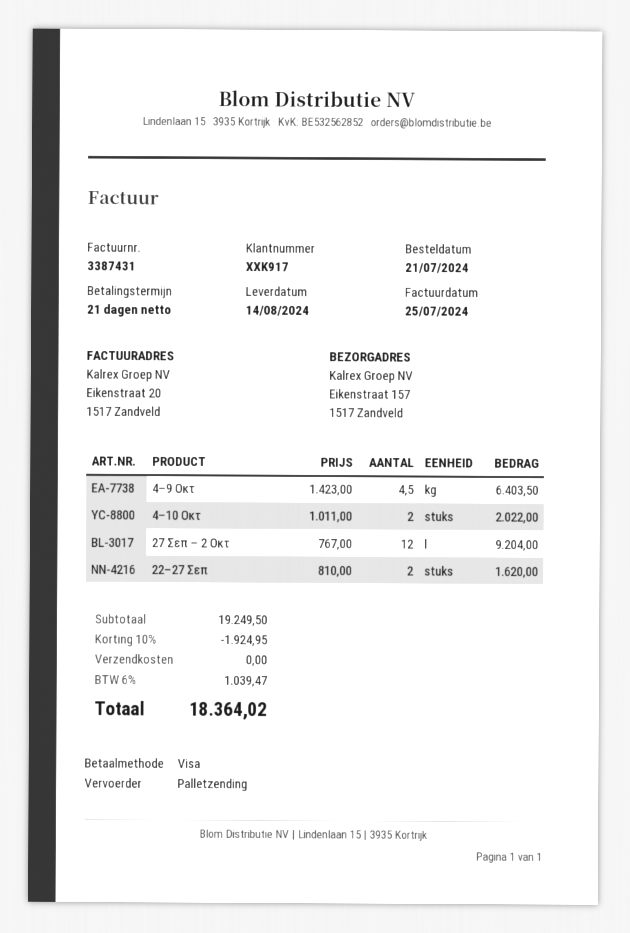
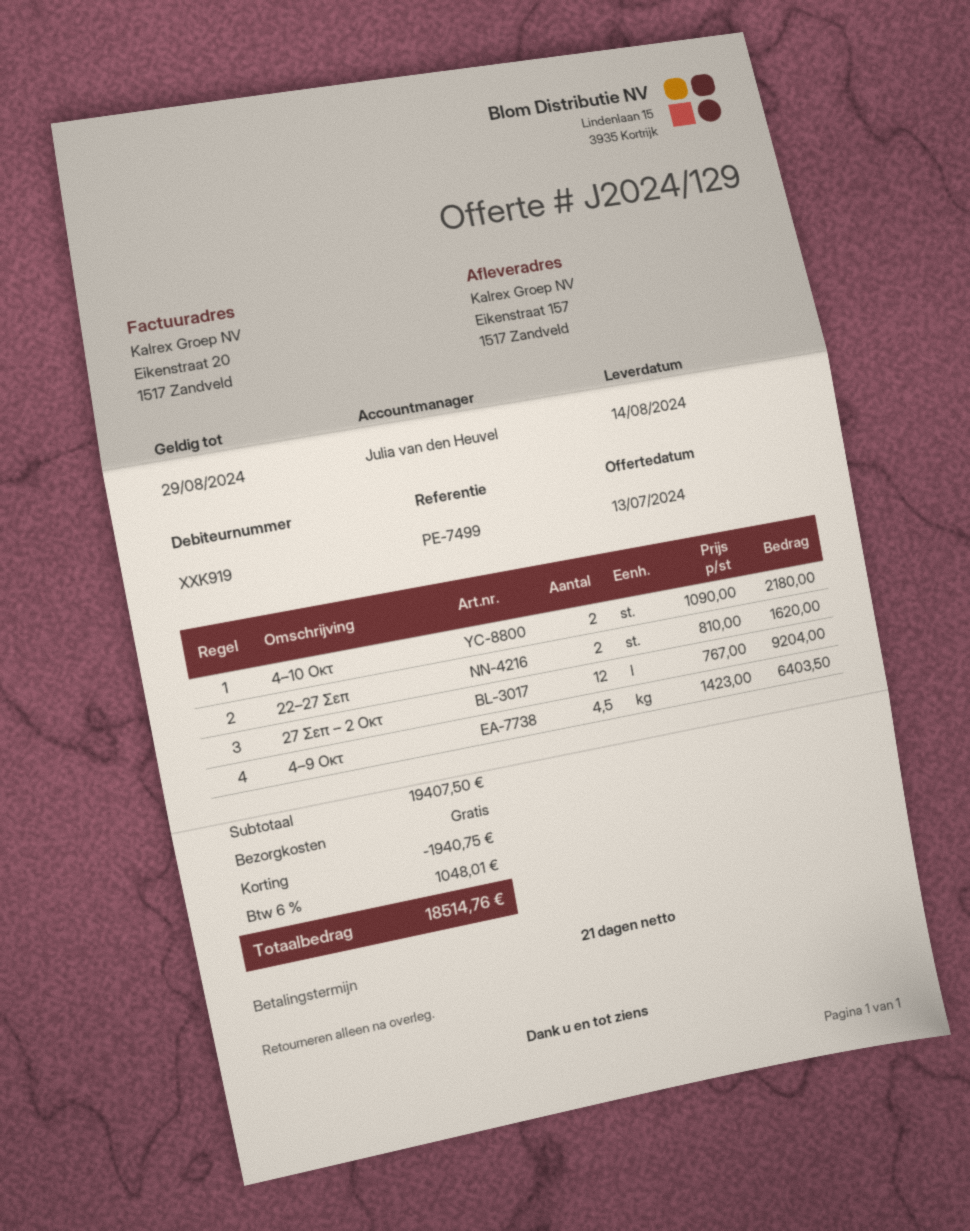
customer number: XXK917 -> XXK919
4–10 Οκτ: 2 x 1011.00 = 2022.00 -> 2 x 1090.00 = 2180.00
subtotal: 19249.50 -> 19407.50
discount: 1924.95 -> 1940.75
tax: 6% = 1039.47 -> 6% = 1048.01
total: 18364.02 -> 18514.76

